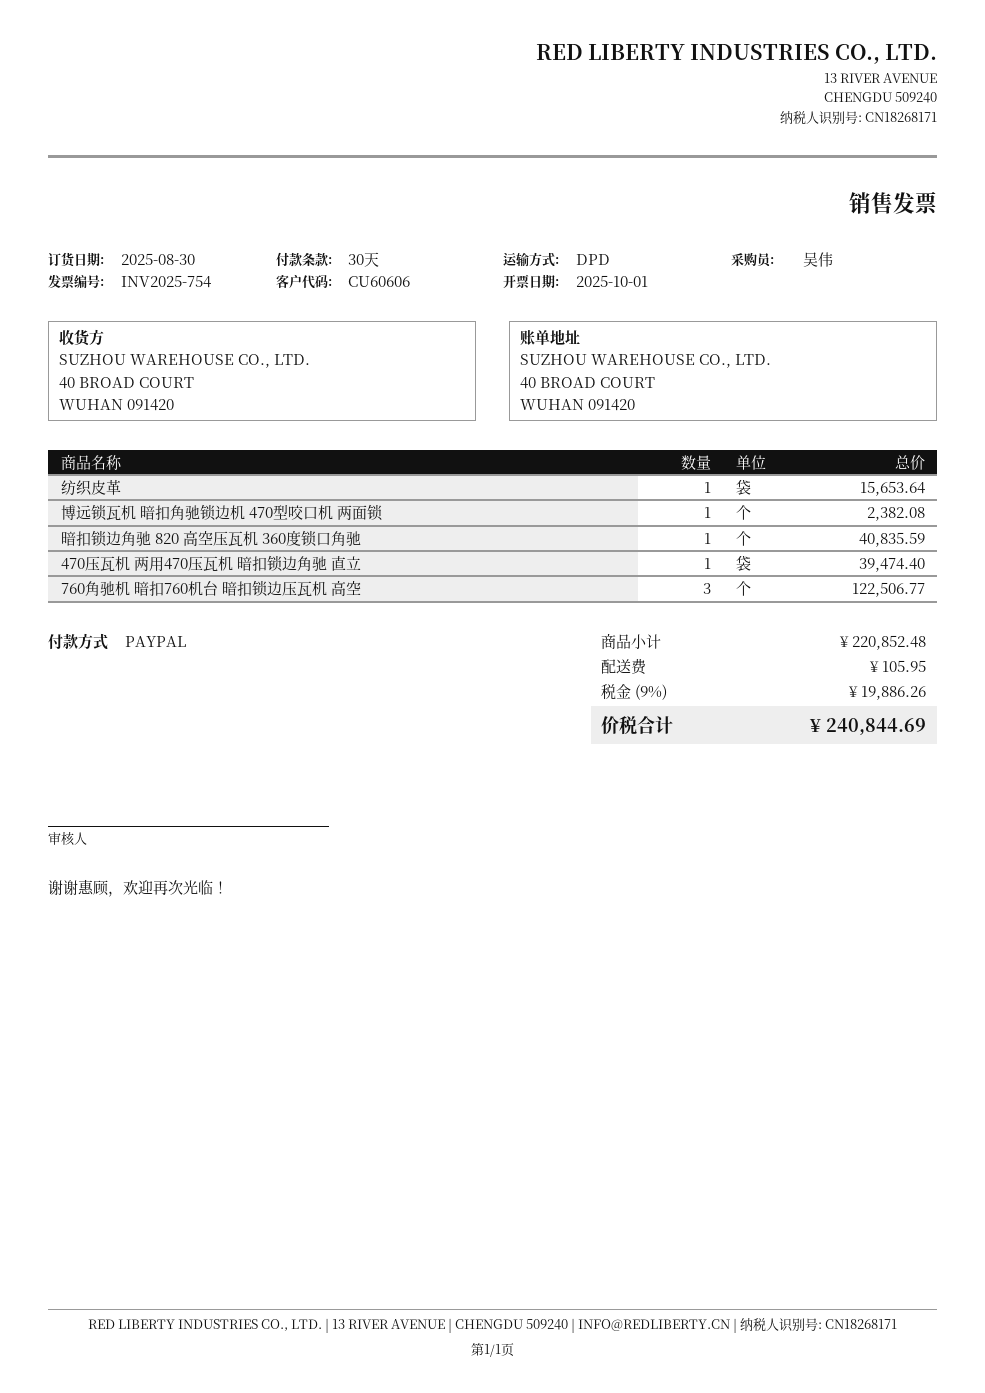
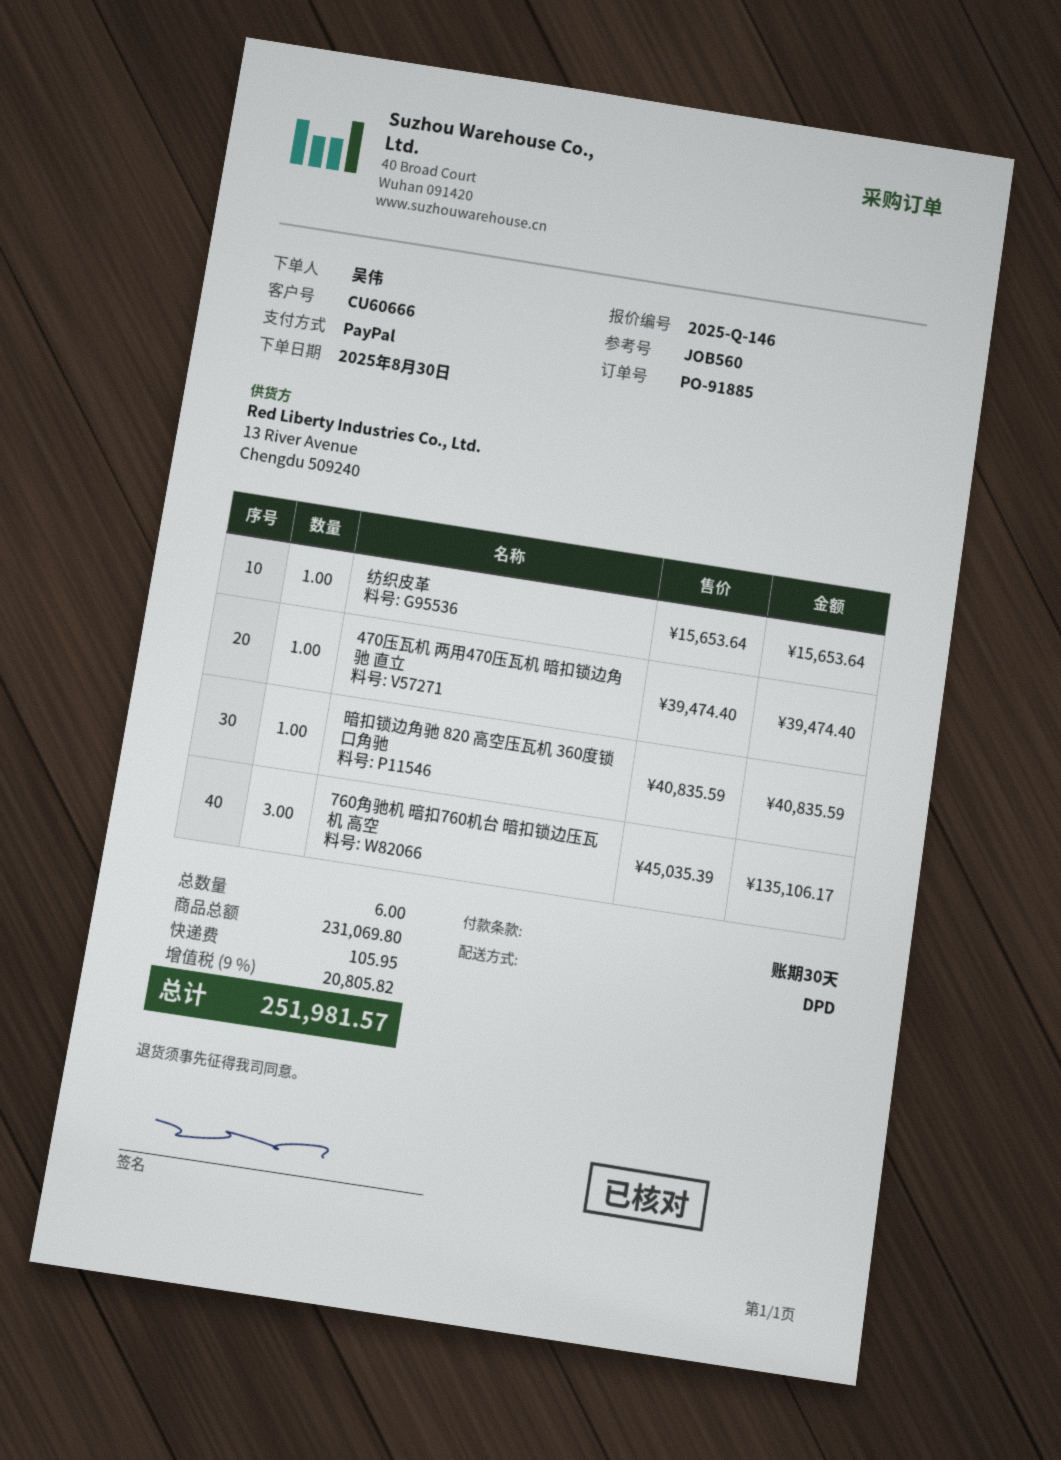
customer number: CU60606 -> CU60666
博远锁瓦机 暗扣角驰锁边机 470型咬口机 两面锁: 1 for 2382.08 -> none
760角驰机 暗扣760机台 暗扣锁边压瓦机 高空: 3 for 122506.77 -> 3 for 135106.17
subtotal: 220852.48 -> 231069.80
tax: 9% = 19886.26 -> 9% = 20805.82
total: 240844.69 -> 251981.57

